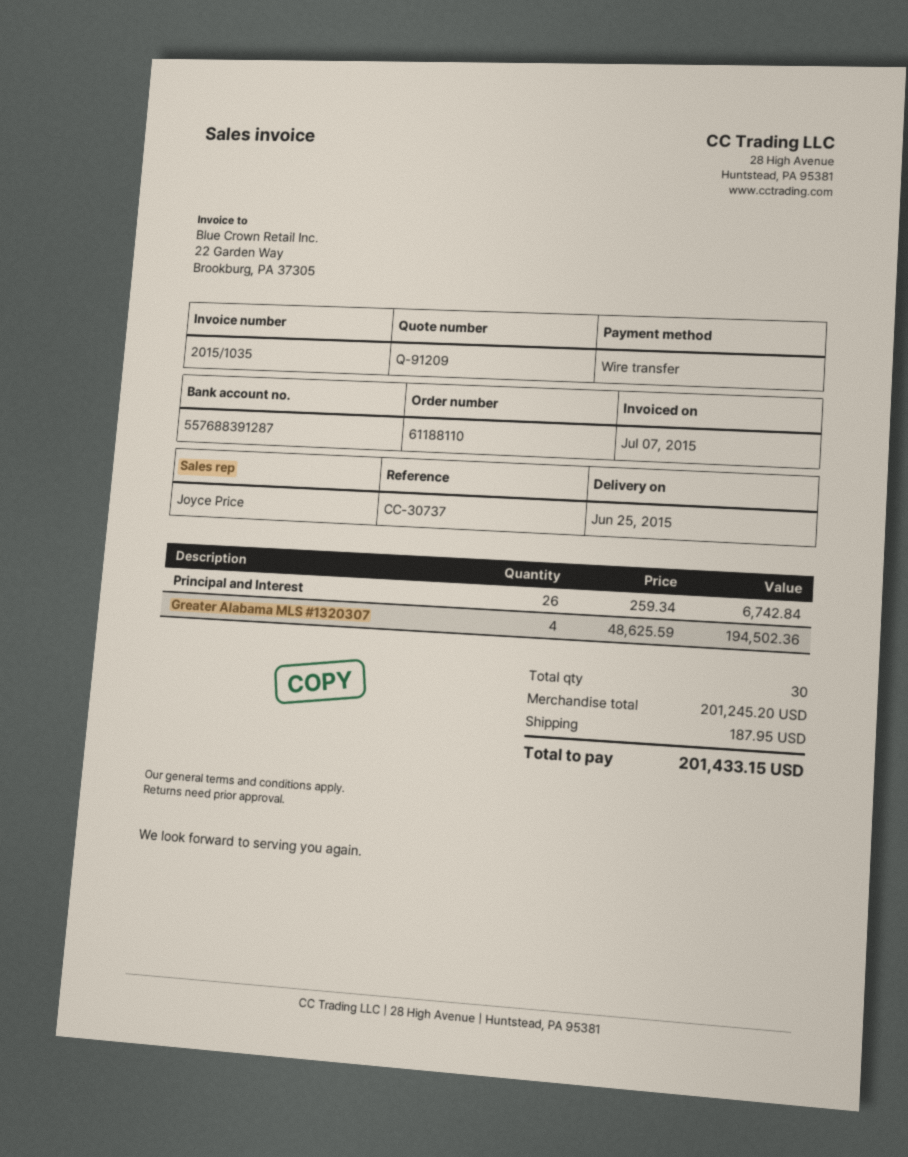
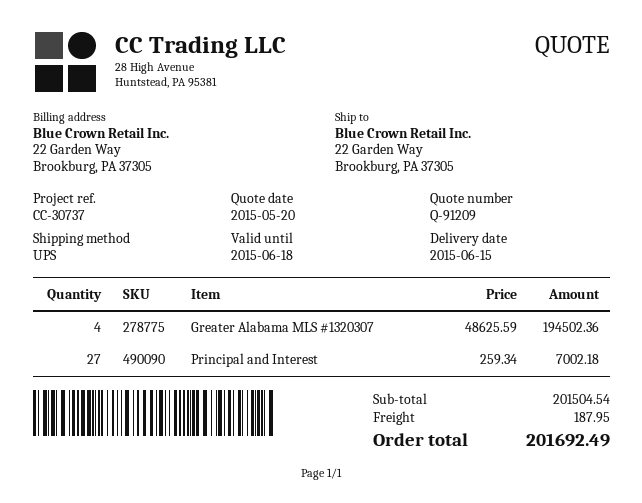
delivery date: 2015-06-25 -> 2015-06-15
Principal and Interest: 26 x 259.34 = 6742.84 -> 27 x 259.34 = 7002.18
subtotal: 201245.20 -> 201504.54
total: 201433.15 -> 201692.49

